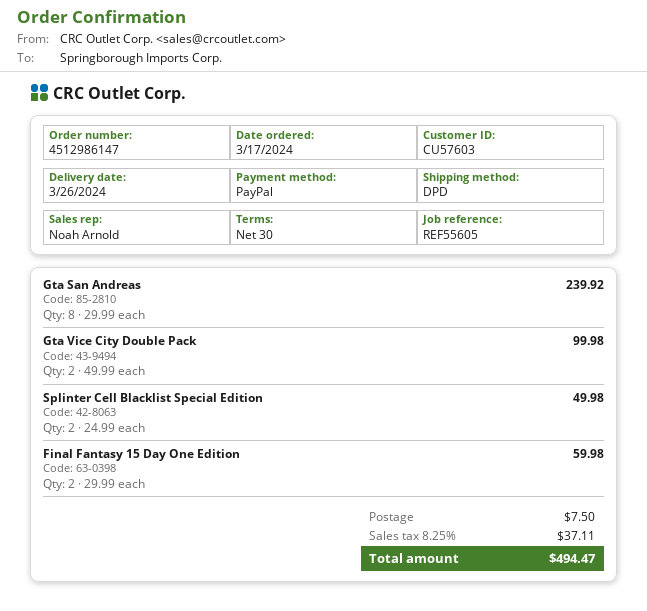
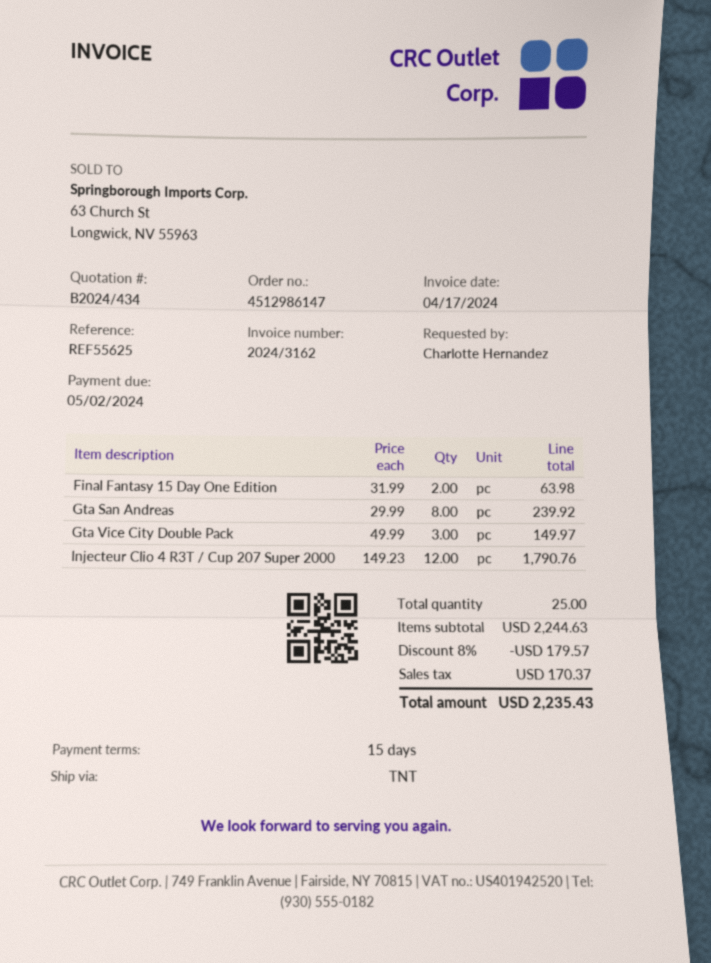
payment terms: 30 days -> 15 days
reference: REF55605 -> REF55625
shipping method: DPD -> TNT
Gta Vice City Double Pack: 2 x 49.99 = 99.98 -> 3 x 49.99 = 149.97
Splinter Cell Blacklist Special Edition: 2 x 24.99 = 49.98 -> none
Final Fantasy 15 Day One Edition: 2 x 29.99 = 59.98 -> 2 x 31.99 = 63.98
Injecteur Clio 4 R3T / Cup 207 Super 2000: none -> 12 x 149.23 = 1790.76
discount: none -> 8% = 179.57
shipping: 7.50 -> none
tax: 37.11 -> 170.37
total: 494.47 -> 2235.43

